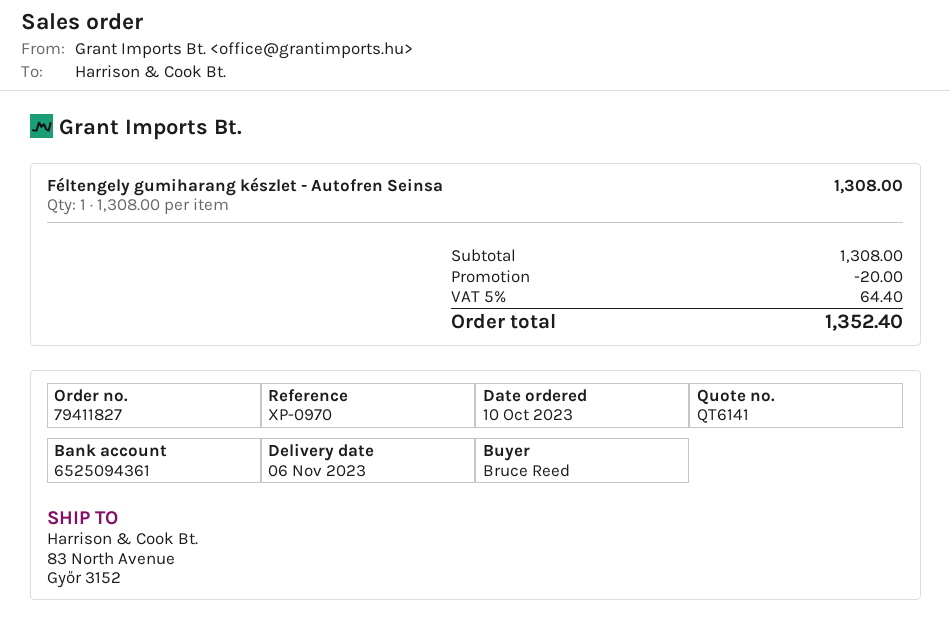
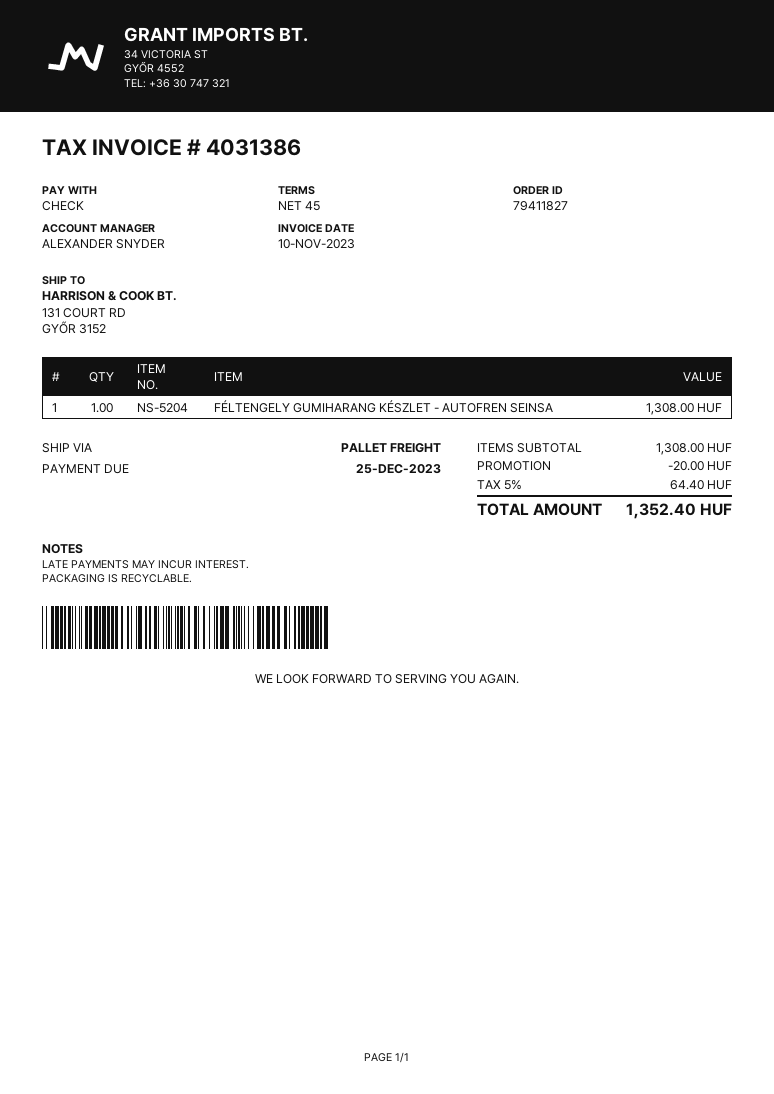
ship to: 83 North Avenue, Győr 3152 -> 131 COURT RD, GYŐR 3152

